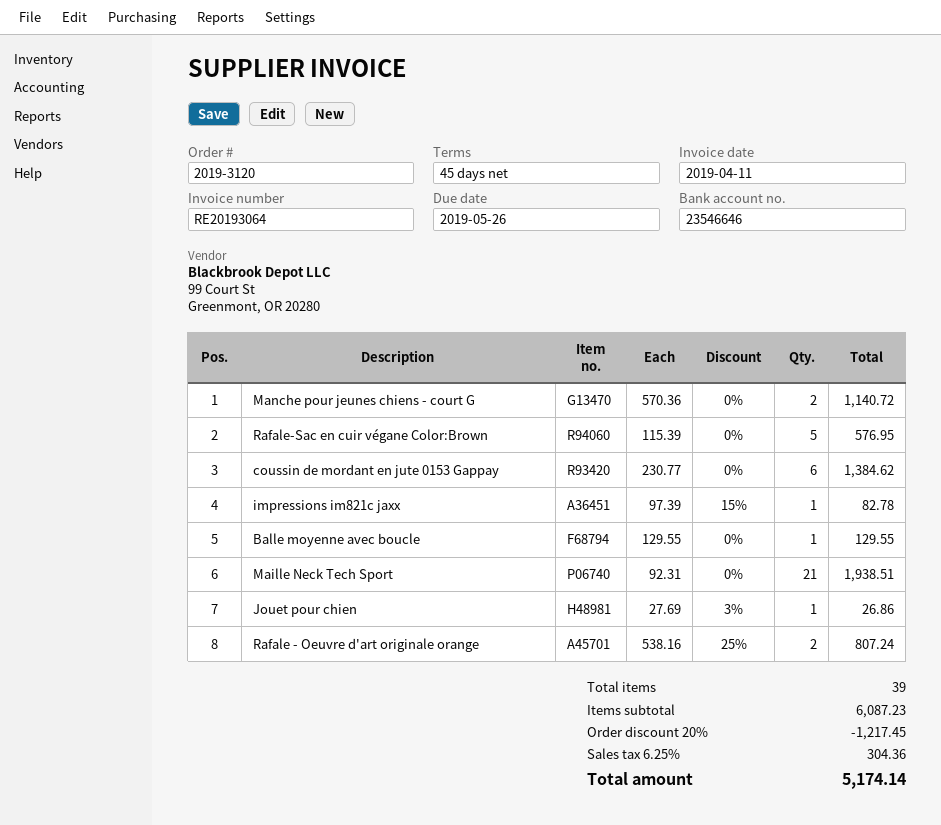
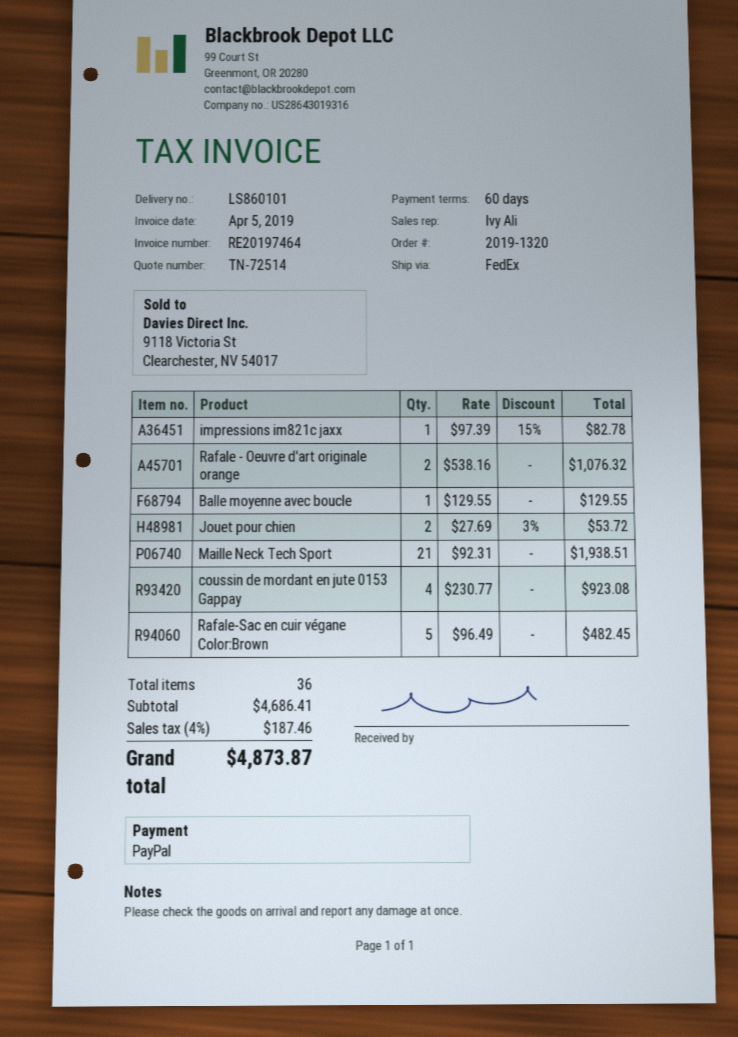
order number: 2019-3120 -> 2019-1320
invoice number: RE20193064 -> RE20197464
invoice date: 2019-04-11 -> 2019-04-05
payment terms: 45 days -> 60 days
Manche pour jeunes chiens - court G: 2 x 570.36 = 1140.72 -> none
Rafale-Sac en cuir végane Color:Brown: 5 x 115.39 = 576.95 -> 5 x 96.49 = 482.45
coussin de mordant en jute 0153 Gappay: 6 x 230.77 = 1384.62 -> 4 x 230.77 = 923.08
Jouet pour chien: 1 x 27.69 - 3% = 26.86 -> 2 x 27.69 - 3% = 53.72
Rafale - Oeuvre d'art originale orange: 2 x 538.16 - 25% = 807.24 -> 2 x 538.16 = 1076.32
total quantity: 39 -> 36
subtotal: 6087.23 -> 4686.41
discount: 20% = 1217.45 -> none
tax: 6.25% = 304.36 -> 4% = 187.46
total: 5174.14 -> 4873.87

